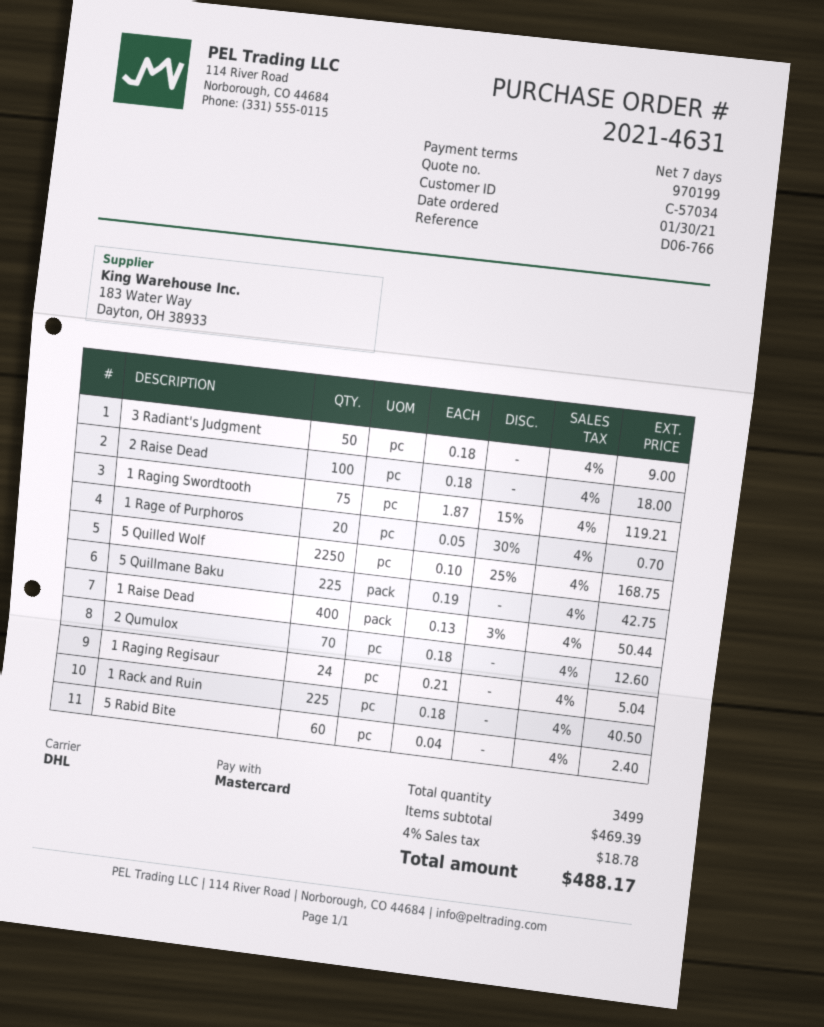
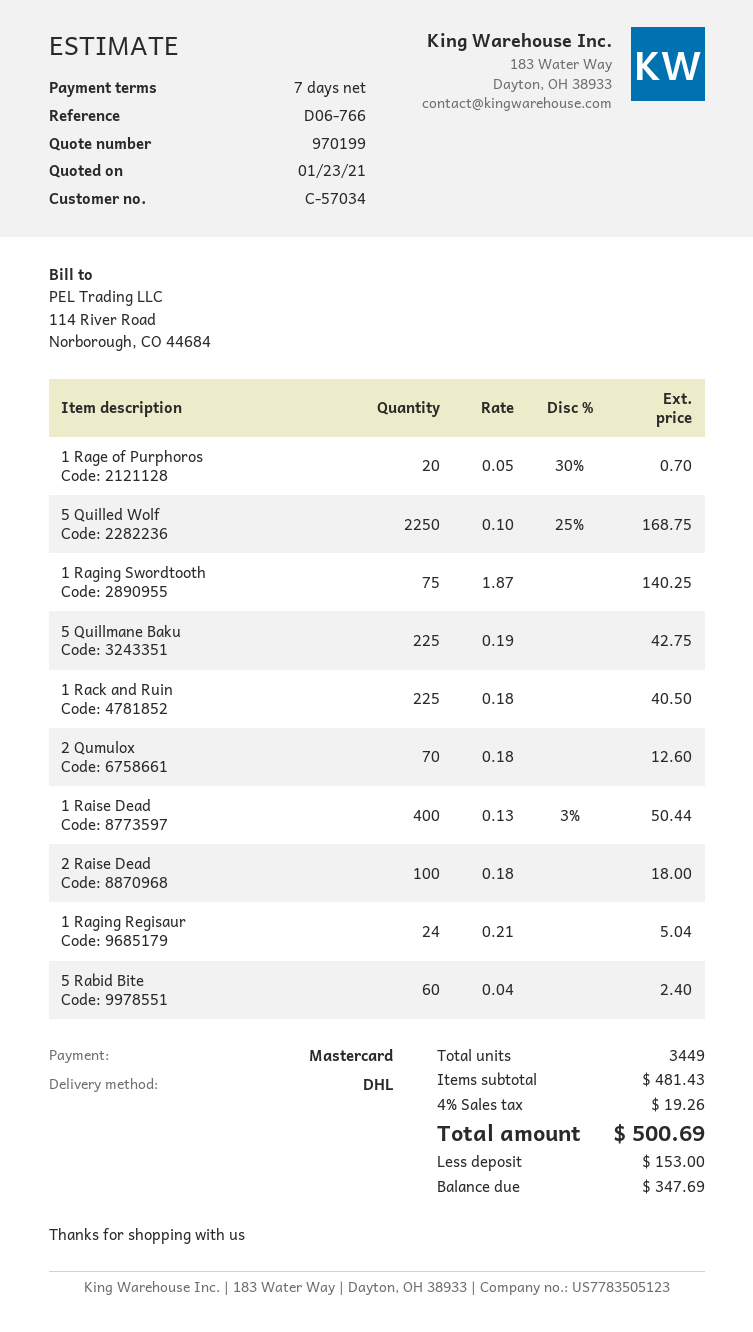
3 Radiant's Judgment: 50 x 0.18 = 9.00 -> none
1 Raging Swordtooth: 75 x 1.87 - 15% = 119.21 -> 75 x 1.87 = 140.25
total quantity: 3499 -> 3449
subtotal: 469.39 -> 481.43
tax: 4% = 18.78 -> 4% = 19.26
total: 488.17 -> 500.69

